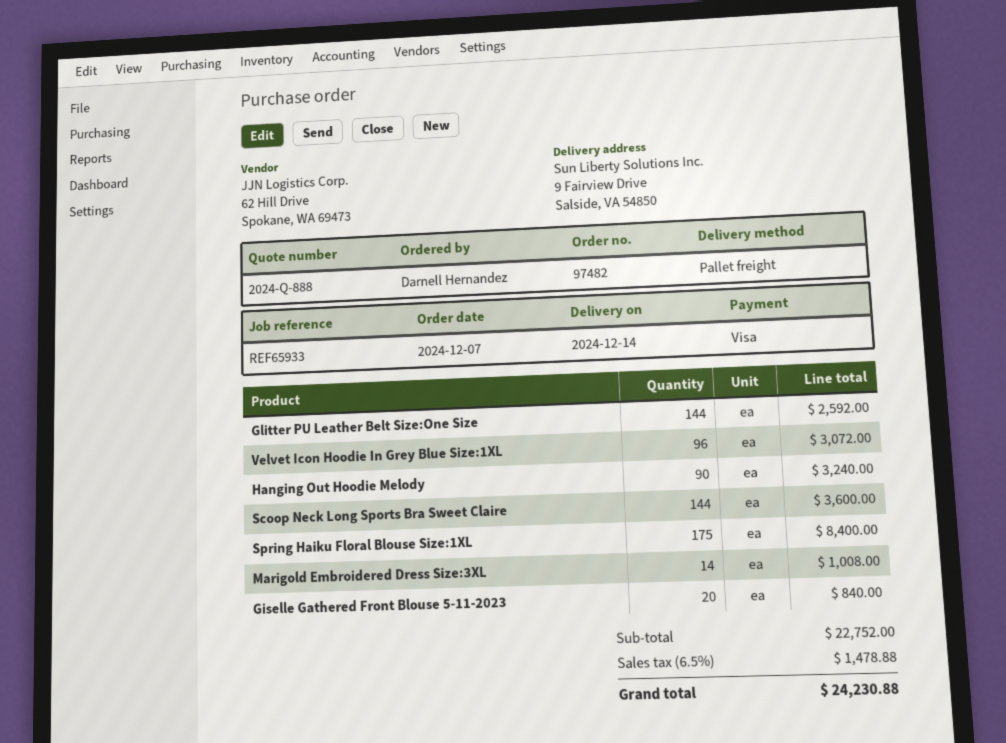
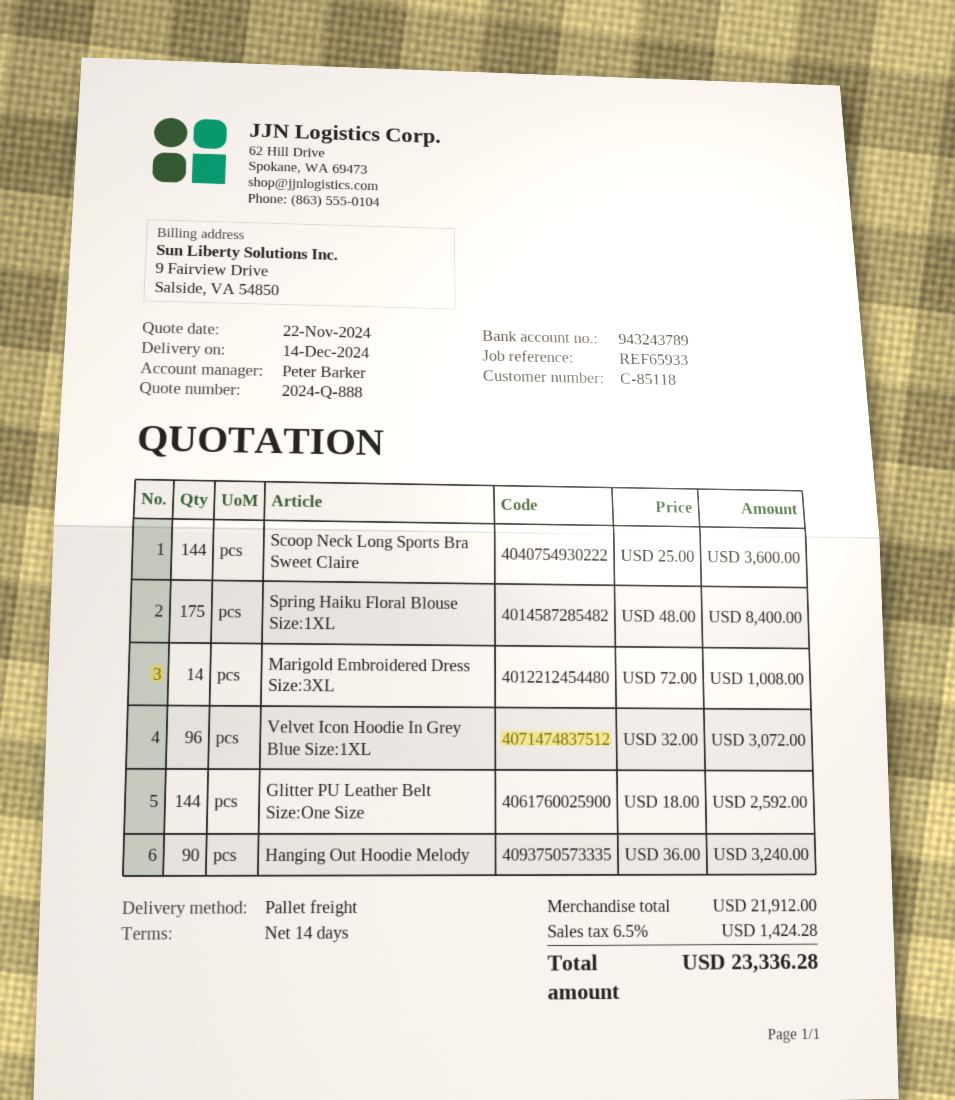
Giselle Gathered Front Blouse 5-11-2023: 20 for 840.00 -> none
subtotal: 22752.00 -> 21912.00
tax: 6.5% = 1478.88 -> 6.5% = 1424.28
total: 24230.88 -> 23336.28

